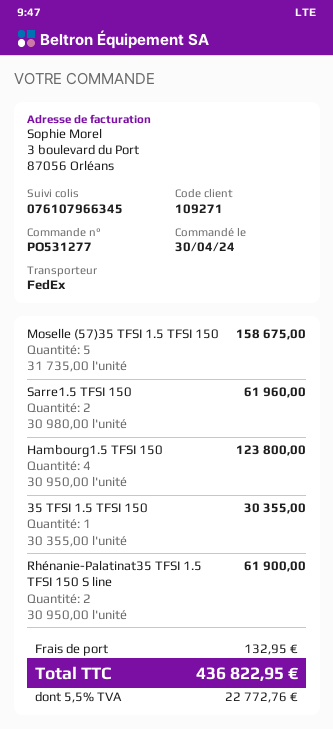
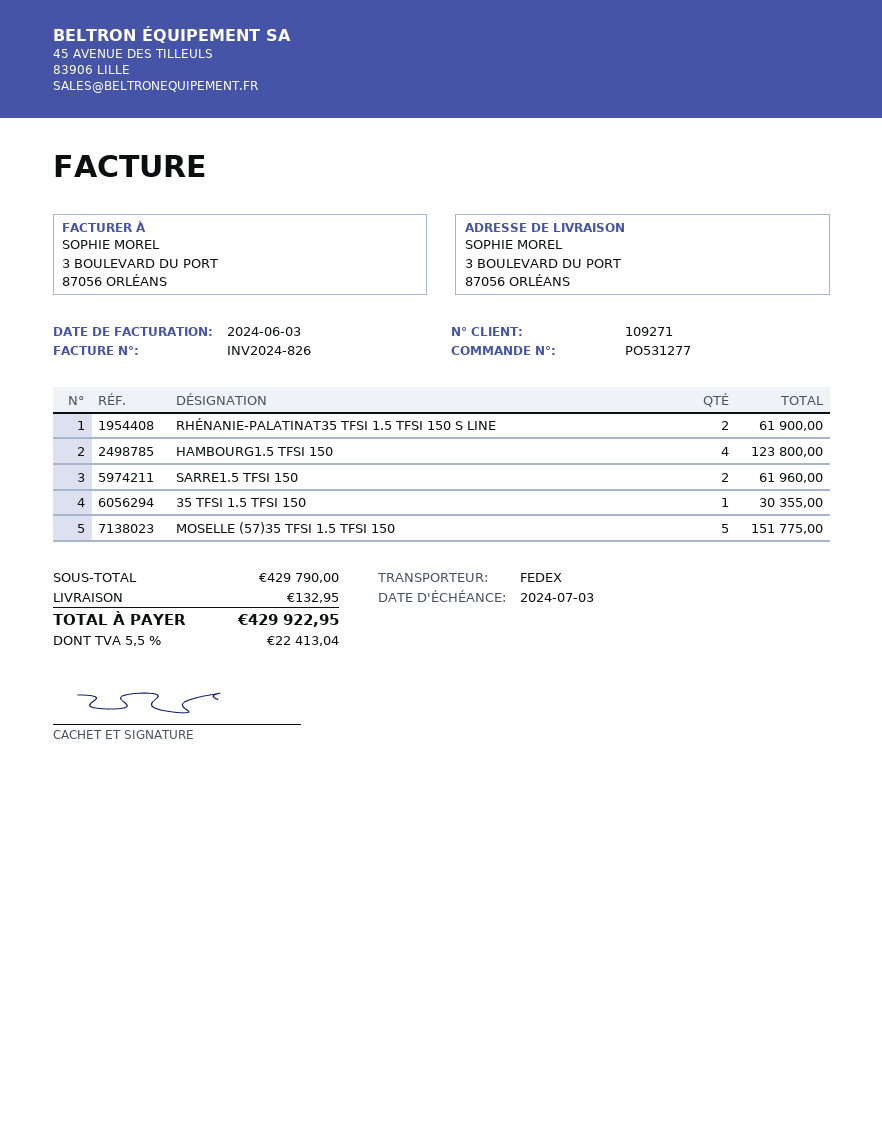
Moselle (57)35 TFSI 1.5 TFSI 150: 5 for 158675.00 -> 5 for 151775.00
tax: 5.5% = 22772.76 -> 5.5% = 22413.04
total: 436822.95 -> 429922.95

